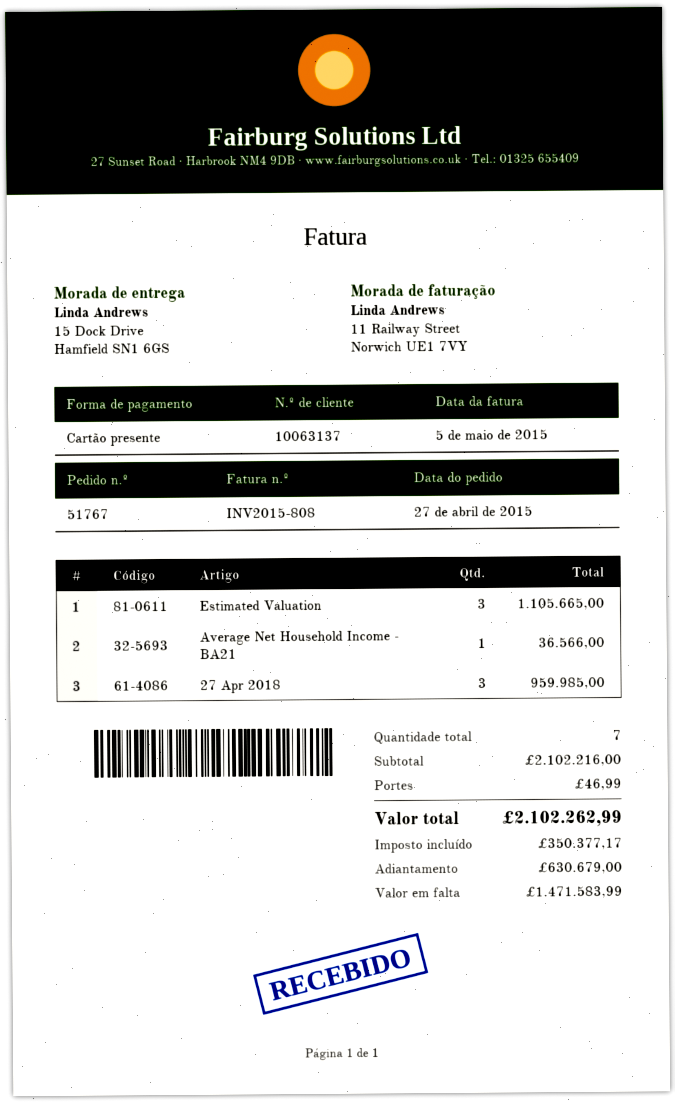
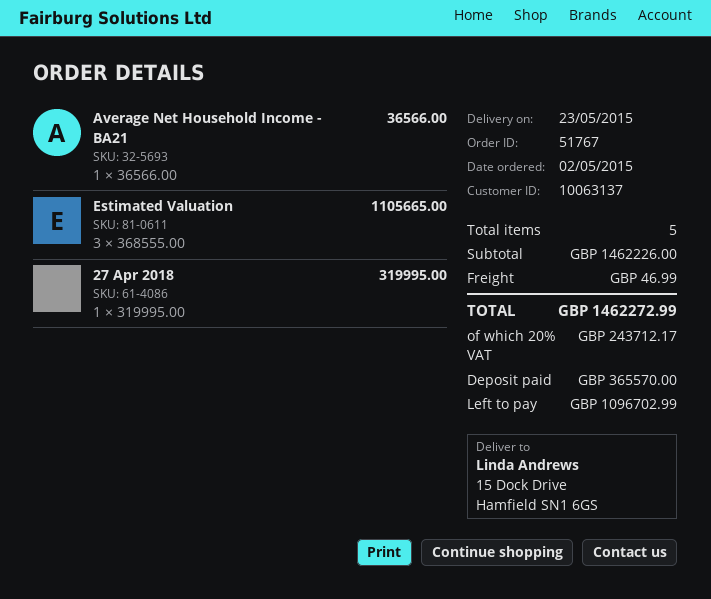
order date: 2015-04-27 -> 2015-05-02
27 Apr 2018: 3 for 959985.00 -> 1 for 319995.00
total quantity: 7 -> 5
subtotal: 2102216.00 -> 1462226.00
tax: 350377.17 -> 243712.17
total: 2102262.99 -> 1462272.99
deposit: 630679.00 -> 365570.00
balance: 1471583.99 -> 1096702.99

